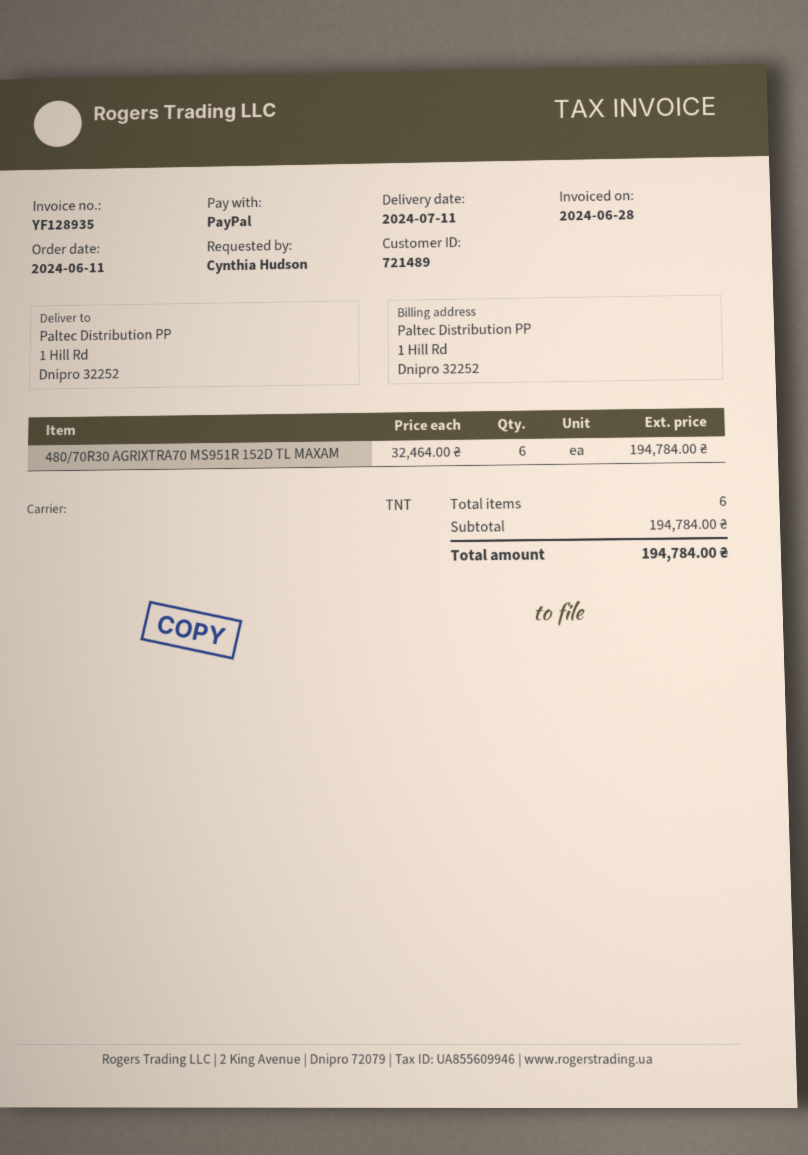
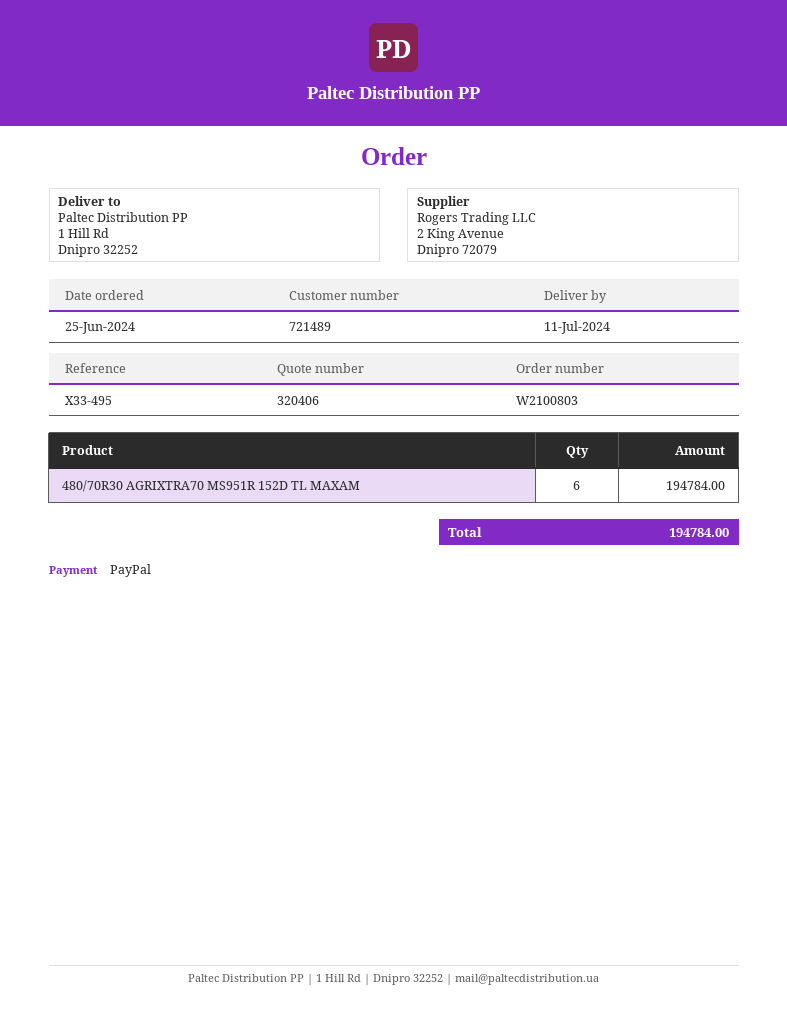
order date: 2024-06-11 -> 2024-06-25

